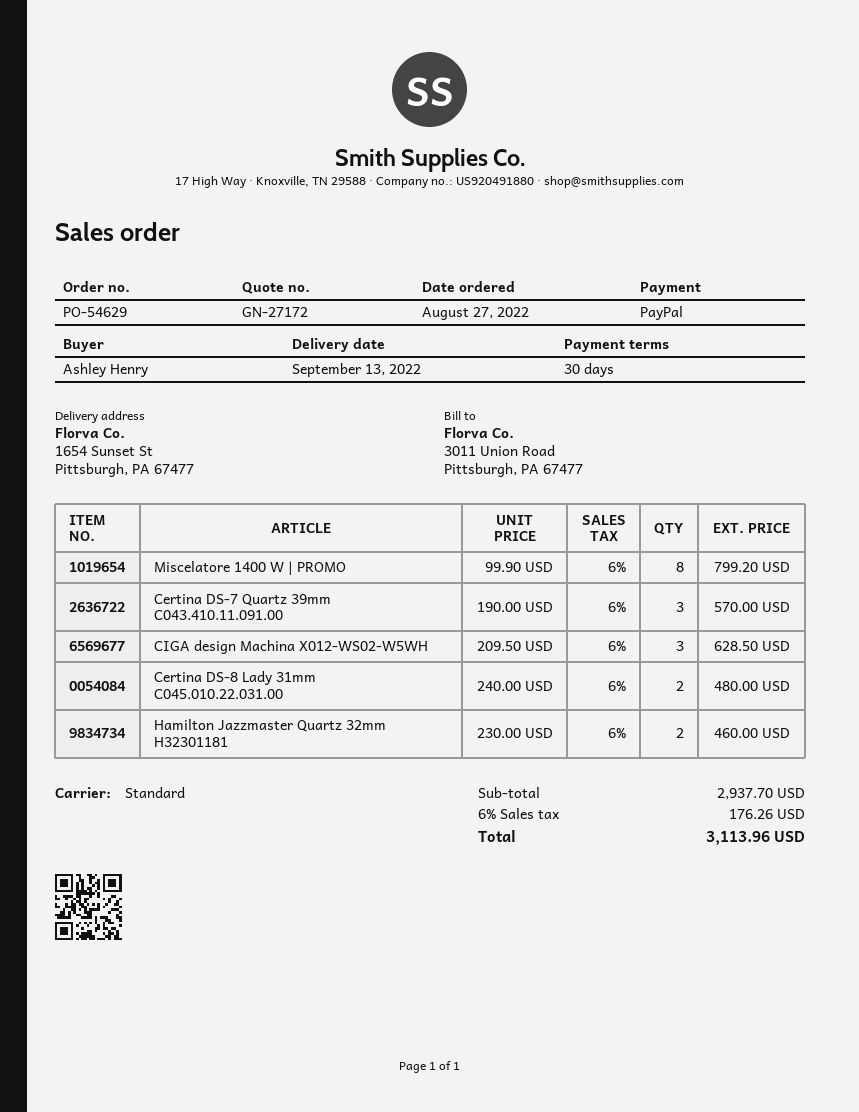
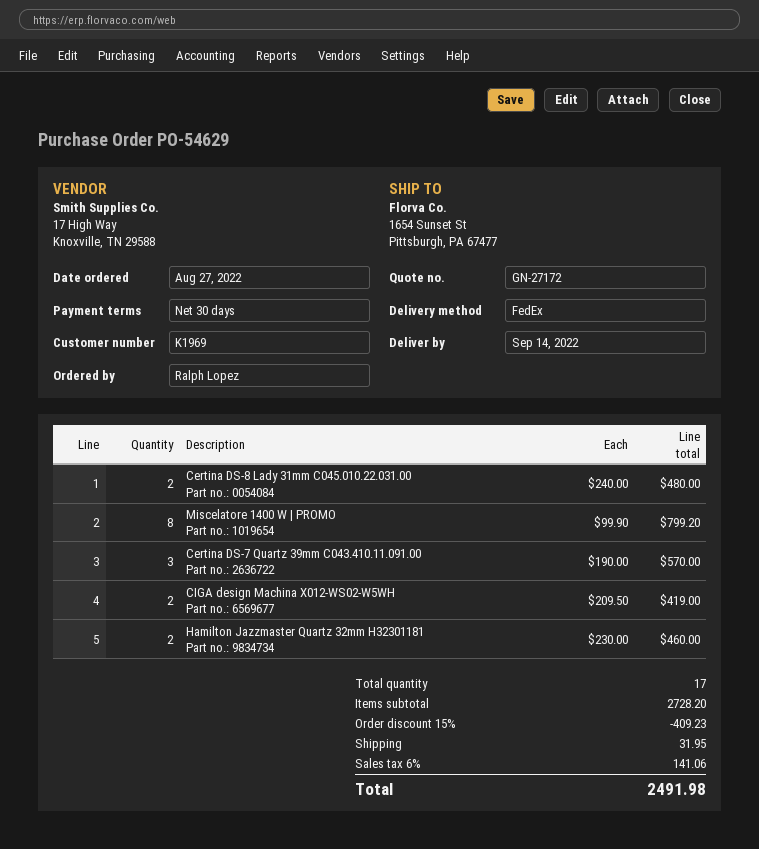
delivery date: 2022-09-13 -> 2022-09-14
ordered by: Ashley Henry -> Ralph Lopez
shipping method: standard -> FedEx
CIGA design Machina X012-WS02-W5WH: 3 x 209.50 = 628.50 -> 2 x 209.50 = 419.00
subtotal: 2937.70 -> 2728.20
discount: none -> 15% = 409.23
shipping: none -> 31.95
tax: 6% = 176.26 -> 6% = 141.06
total: 3113.96 -> 2491.98

